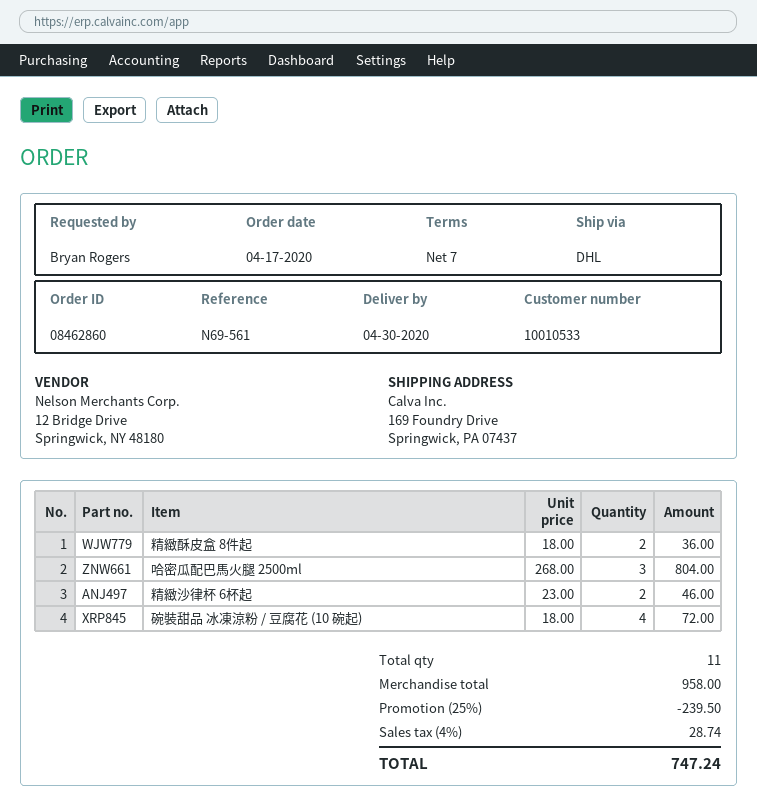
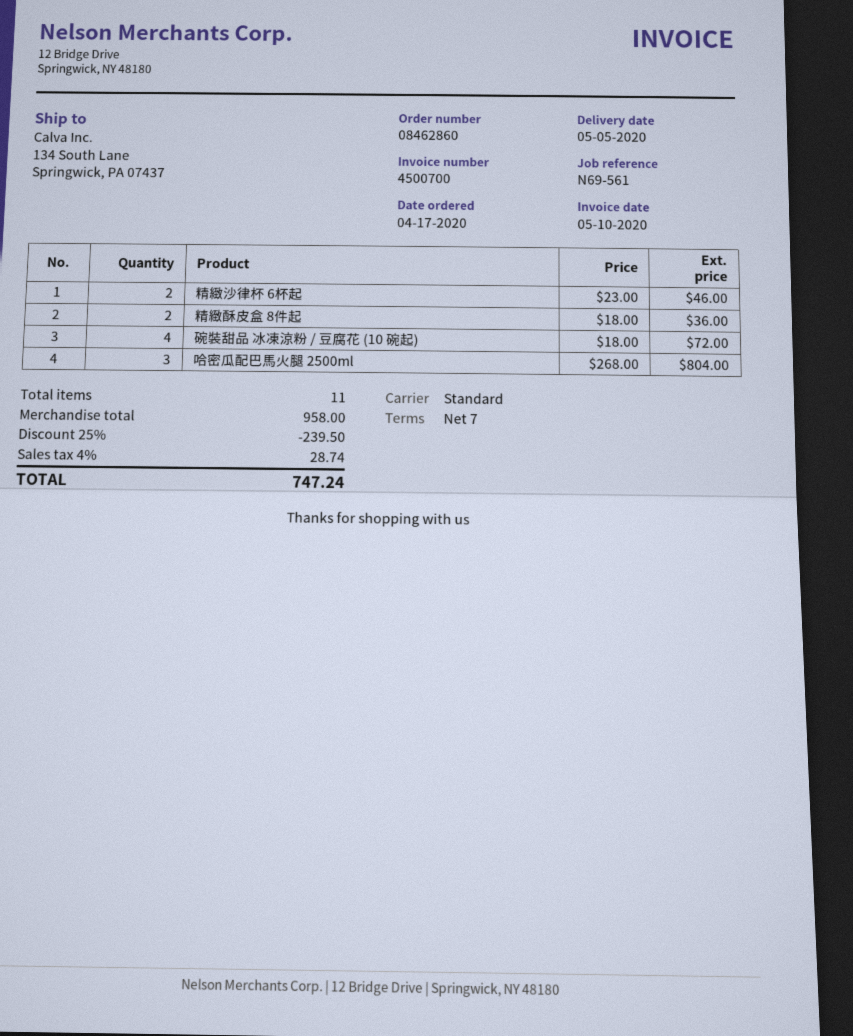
delivery date: 2020-04-30 -> 2020-05-05
shipping method: DHL -> standard
ship to: 169 Foundry Drive, Springwick, PA 07437 -> 134 South Lane, Springwick, PA 07437

